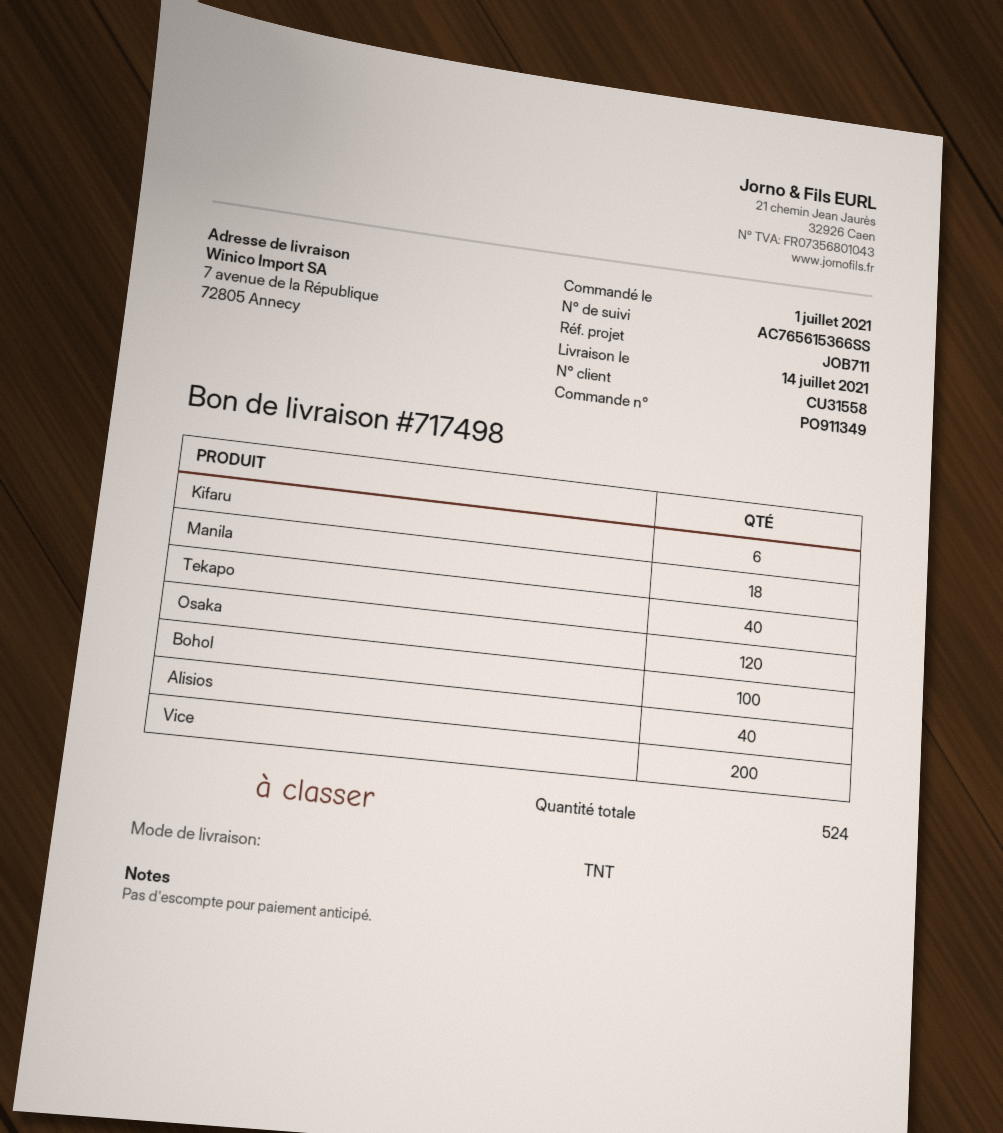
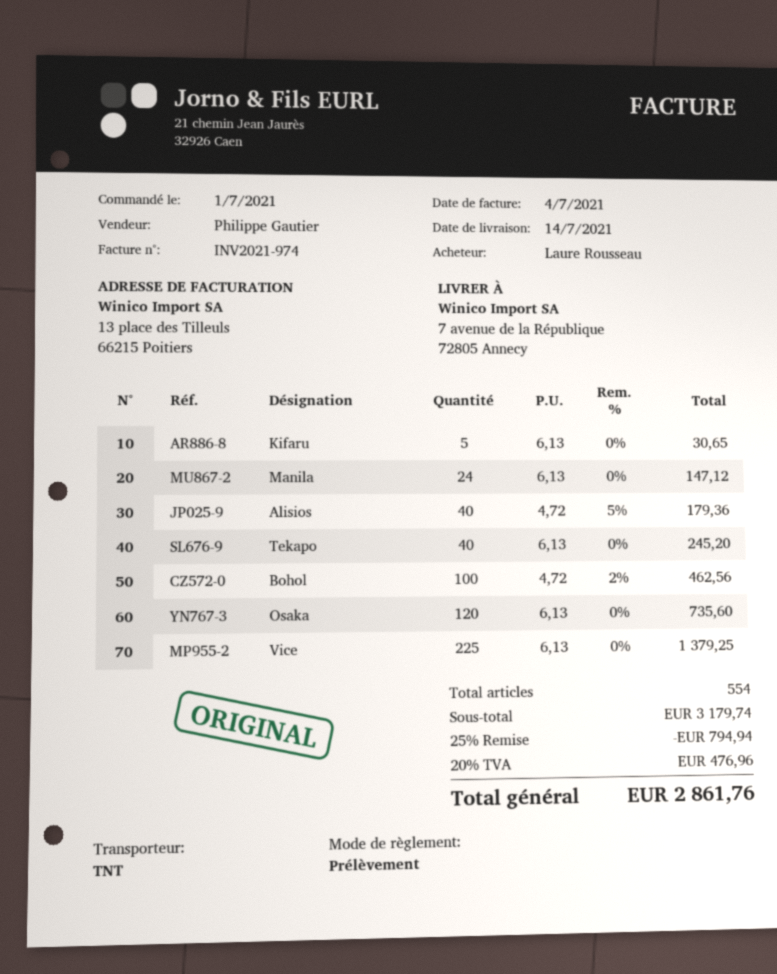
Kifaru: 6 -> 5
Manila: 18 -> 24
Vice: 200 -> 225
total quantity: 524 -> 554

